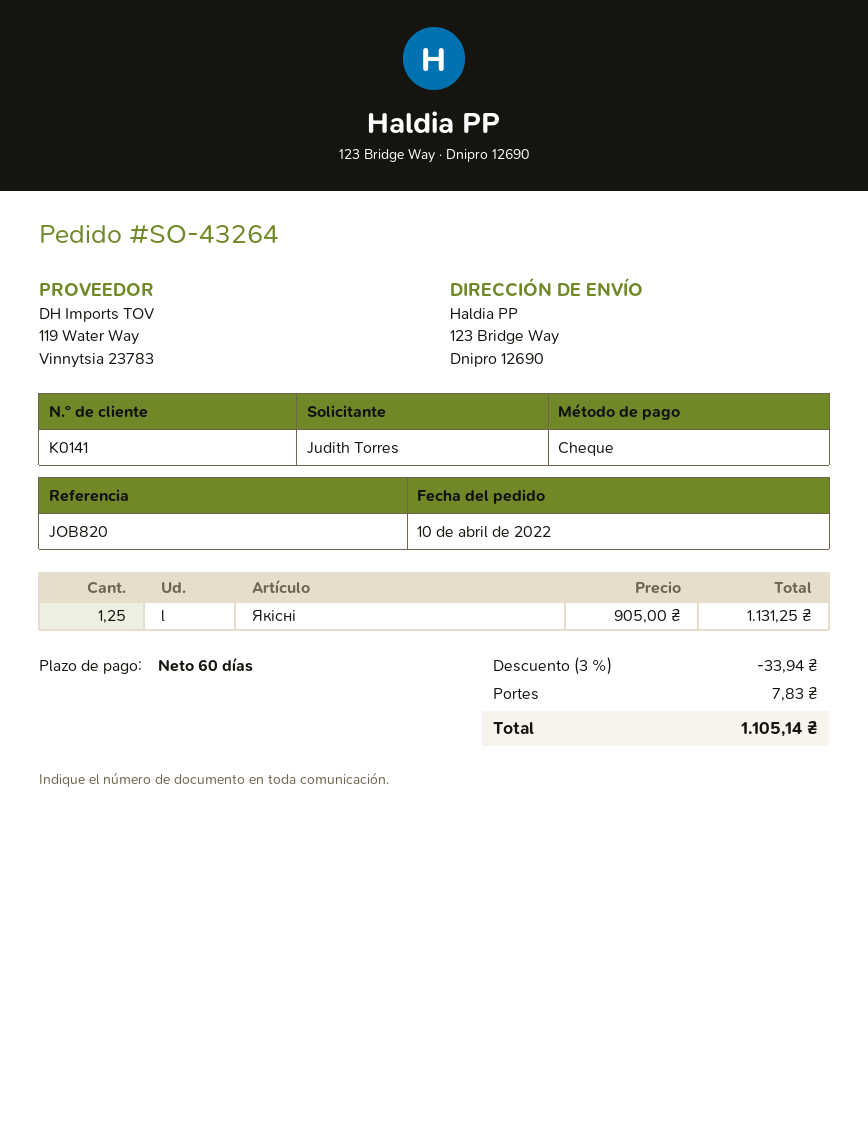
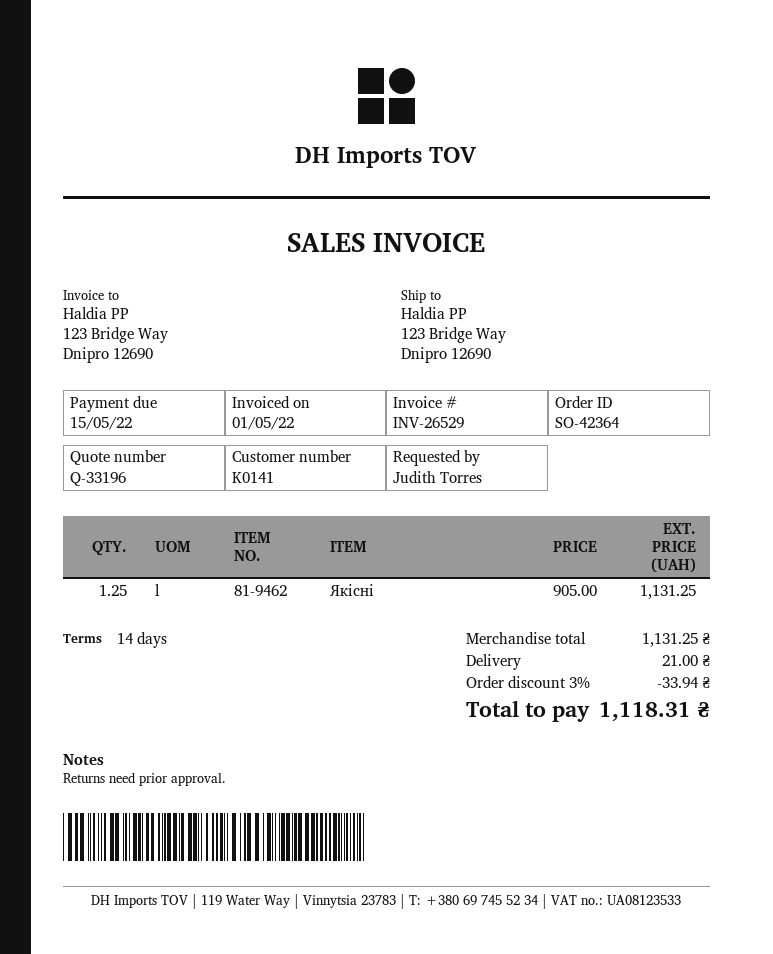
order number: SO-43264 -> SO-42364
payment terms: 60 days -> 14 days
shipping: 7.83 -> 21.00
total: 1105.14 -> 1118.31

